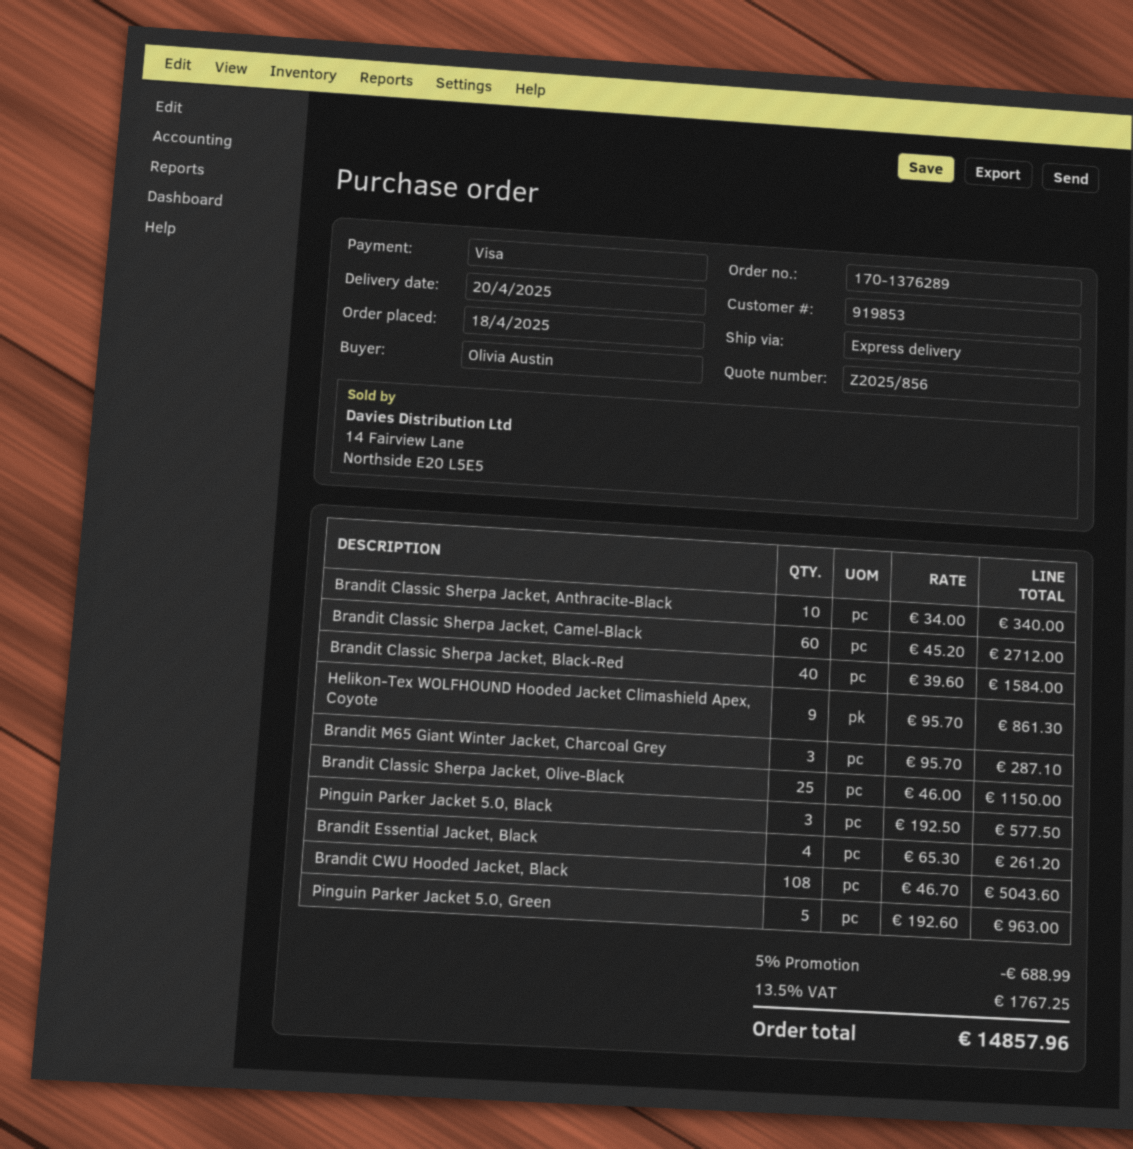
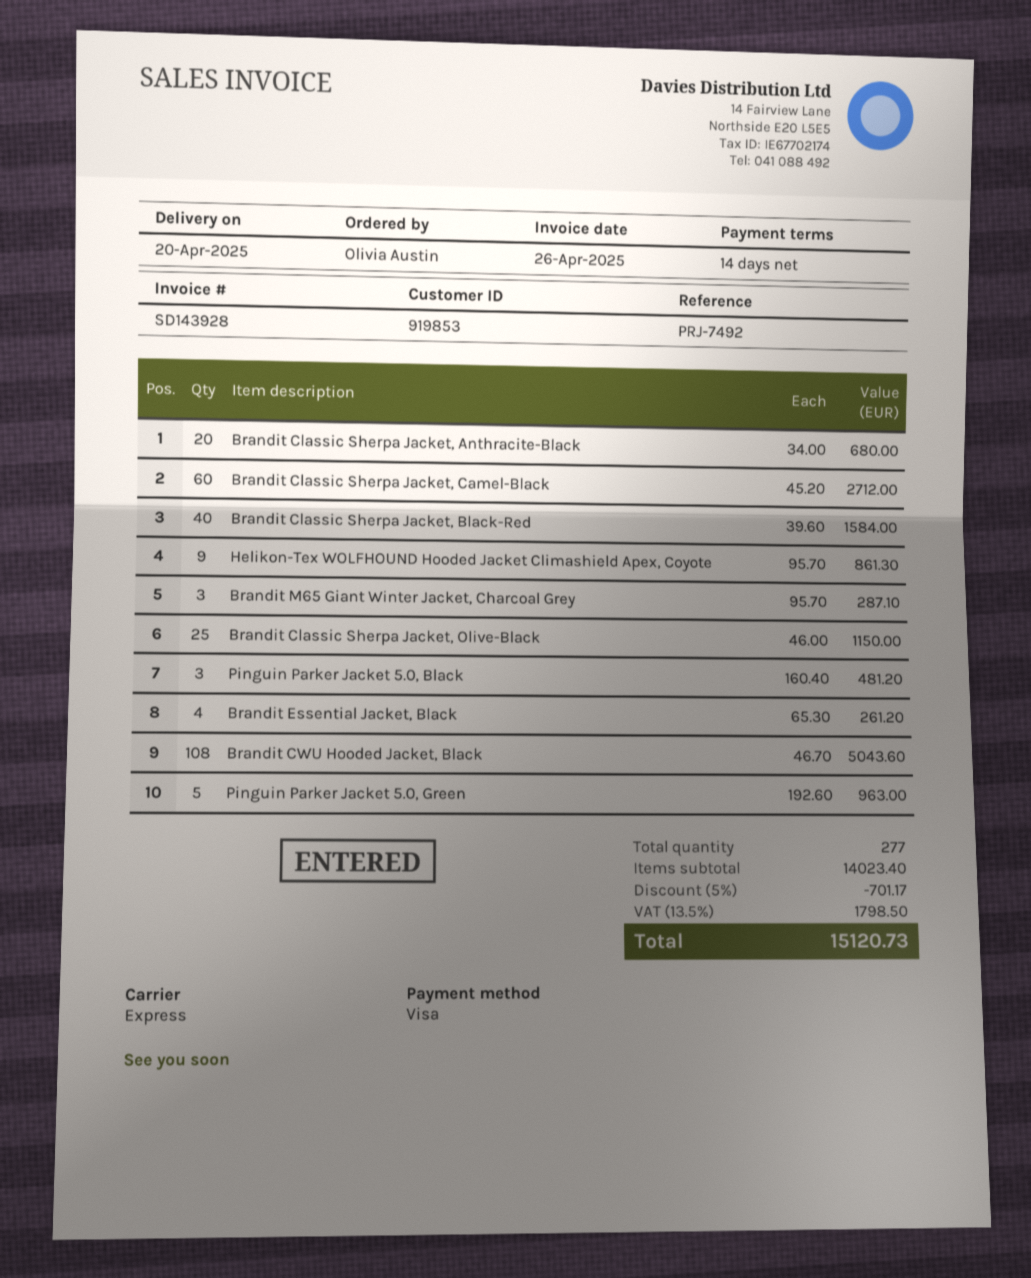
Brandit Classic Sherpa Jacket, Anthracite-Black: 10 x 34.00 = 340.00 -> 20 x 34.00 = 680.00
Pinguin Parker Jacket 5.0, Black: 3 x 192.50 = 577.50 -> 3 x 160.40 = 481.20
discount: 5% = 688.99 -> 5% = 701.17
tax: 13.5% = 1767.25 -> 13.5% = 1798.50
total: 14857.96 -> 15120.73

